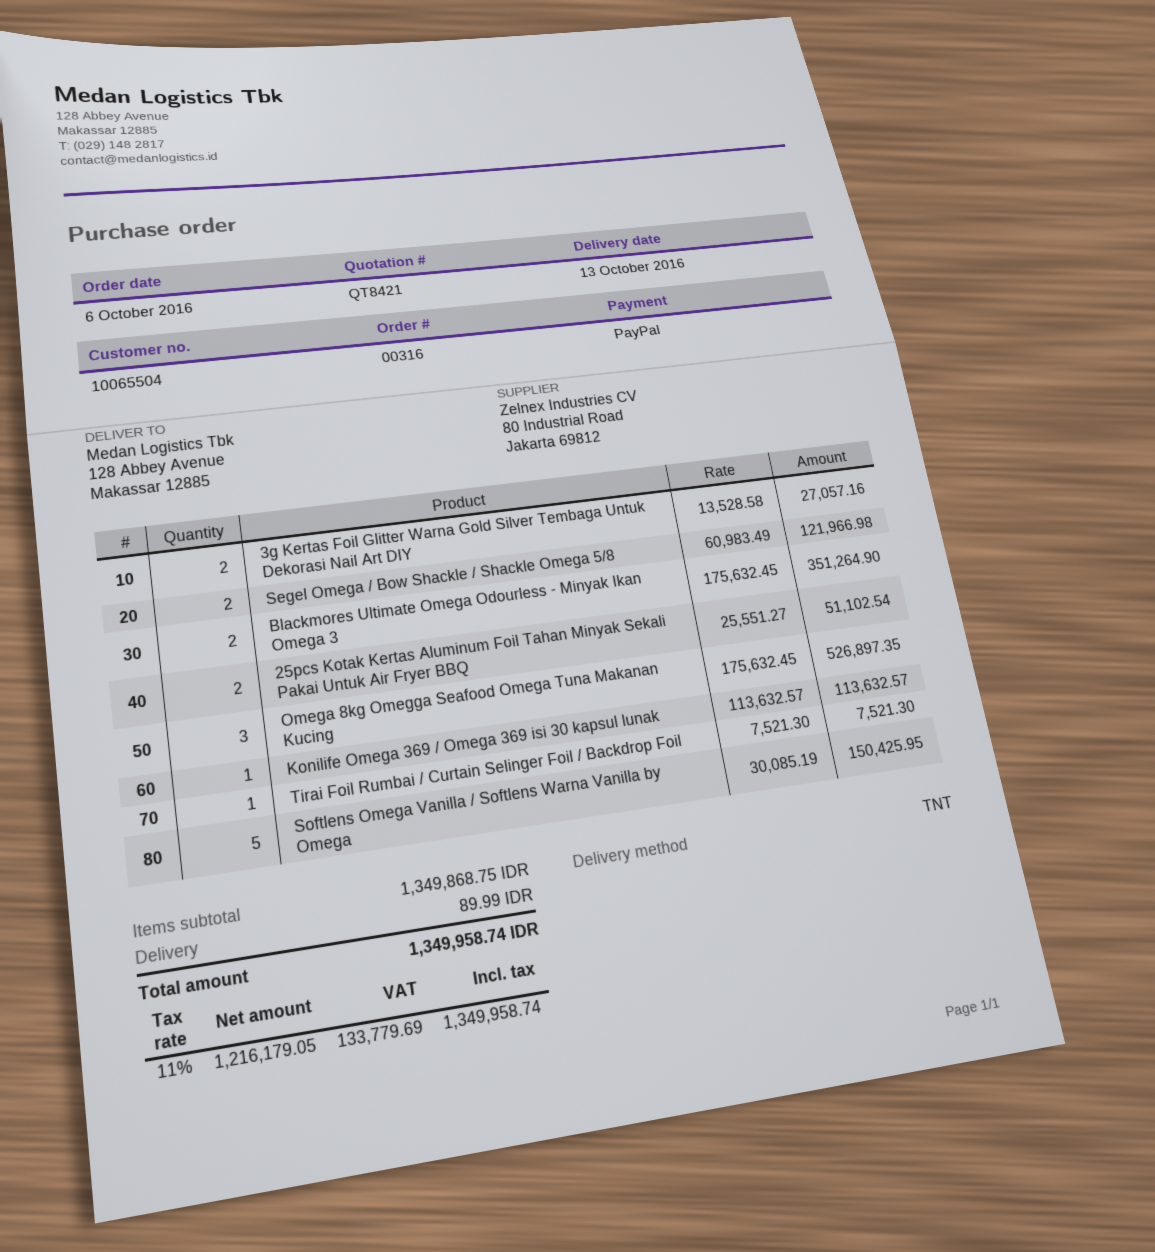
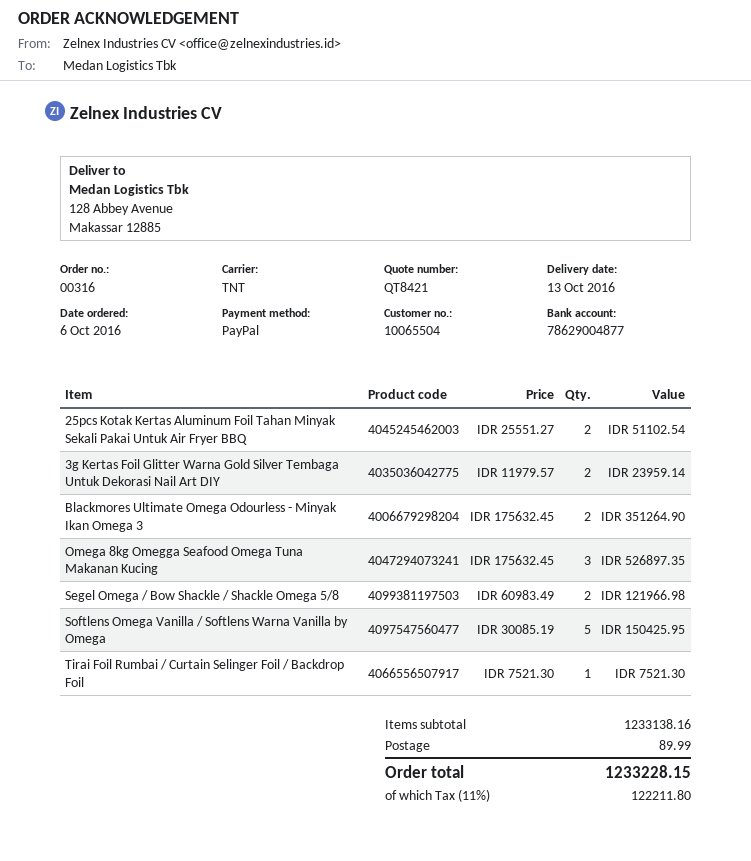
3g Kertas Foil Glitter Warna Gold Silver Tembaga Untuk Dekorasi Nail Art DIY: 2 x 13528.58 = 27057.16 -> 2 x 11979.57 = 23959.14
Konilife Omega 369 / Omega 369 isi 30 kapsul lunak: 1 x 113632.57 = 113632.57 -> none
subtotal: 1349868.75 -> 1233138.16
tax: 11% = 133779.69 -> 11% = 122211.80
total: 1349958.74 -> 1233228.15

